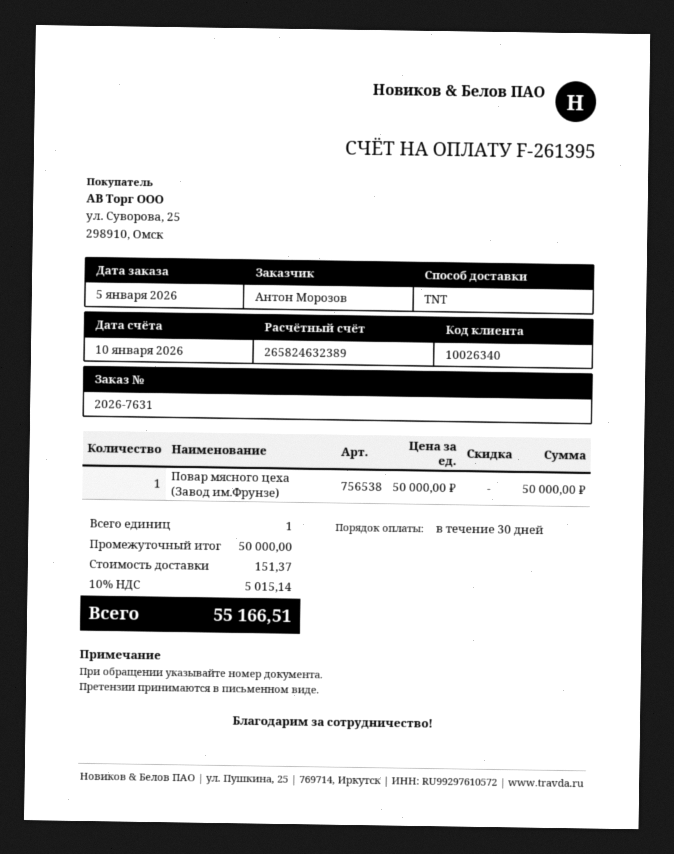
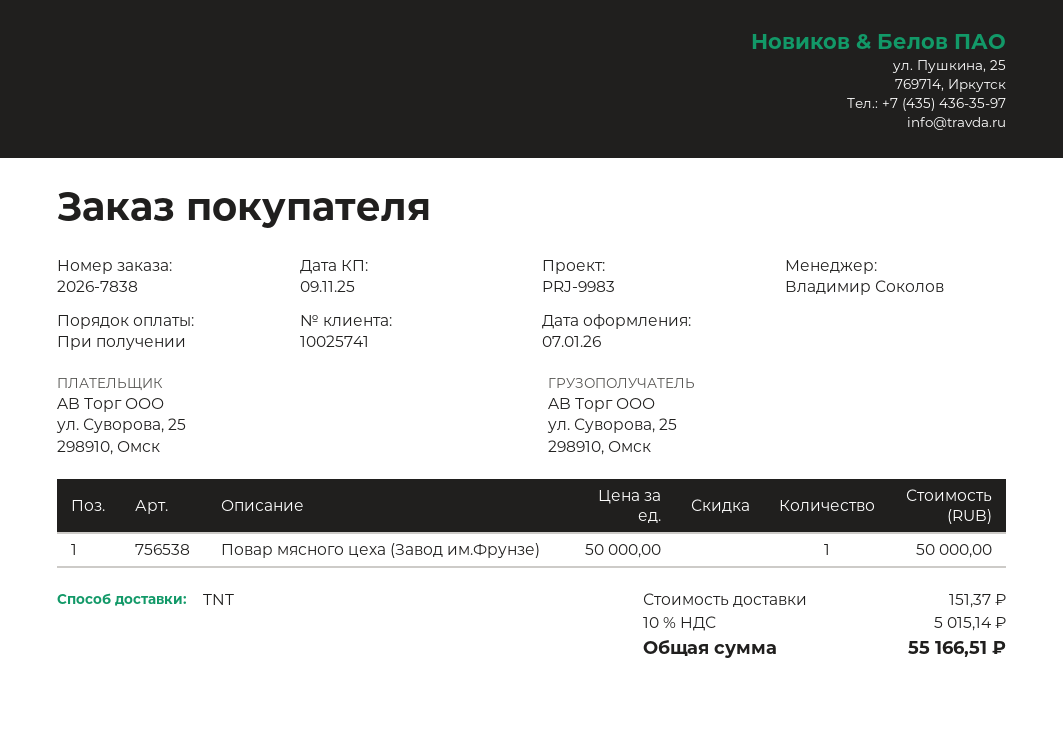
order number: 2026-7631 -> 2026-7838
order date: 2026-01-05 -> 2026-01-07
payment terms: 30 days -> on receipt
customer number: 10026340 -> 10025741

